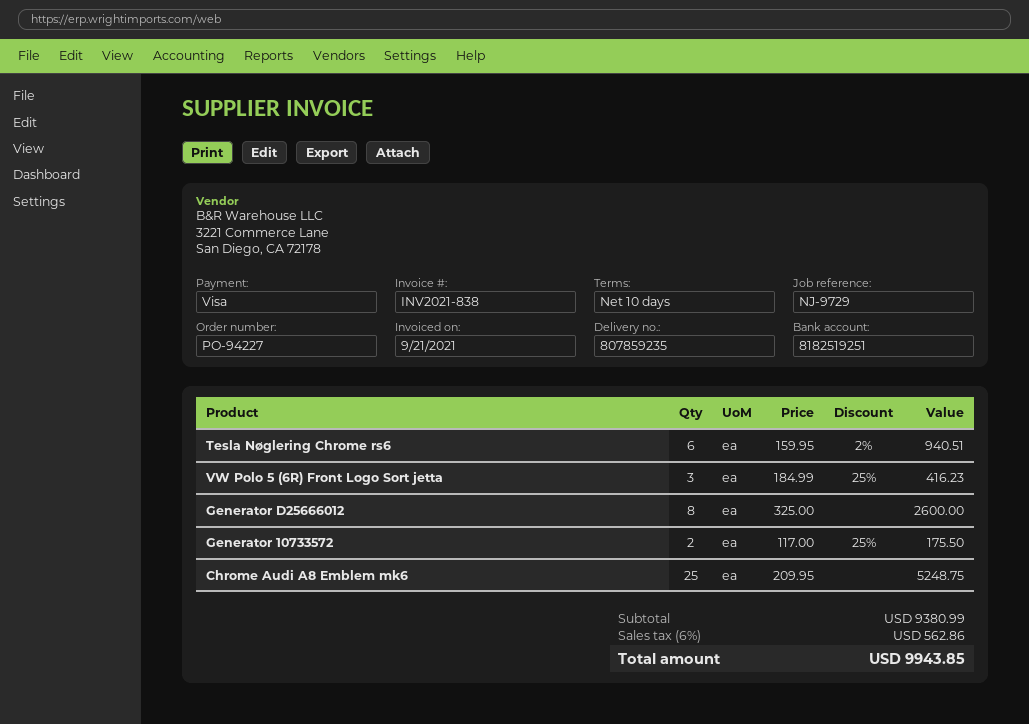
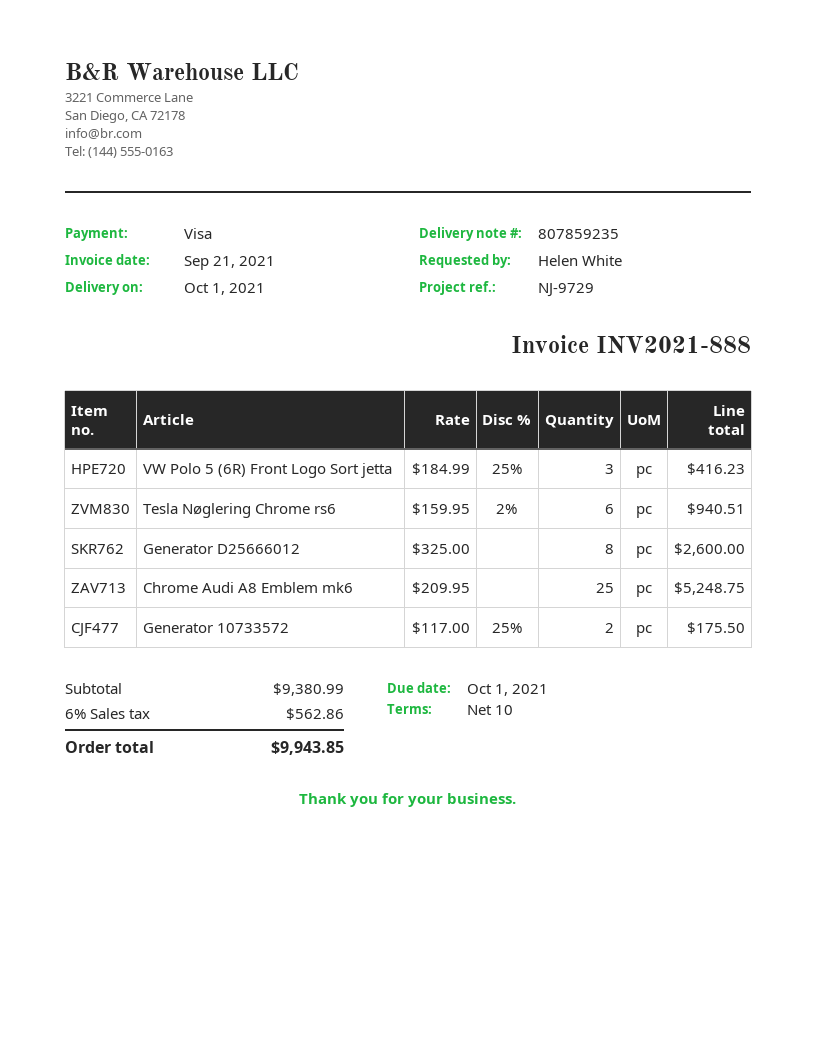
invoice number: INV2021-838 -> INV2021-888

